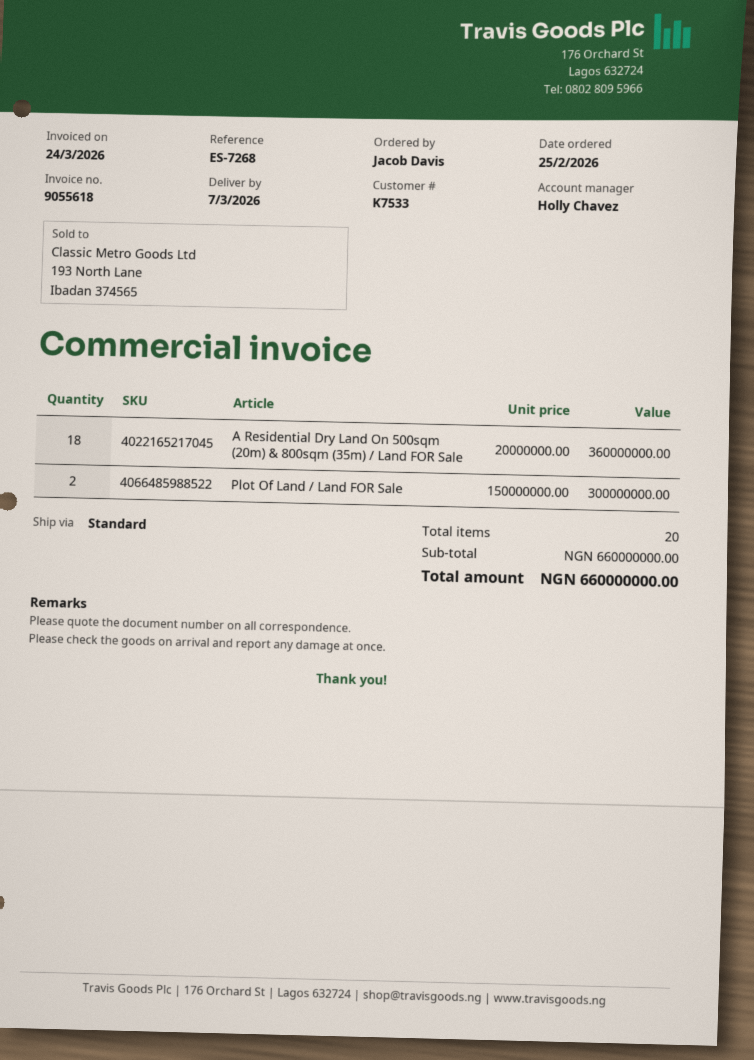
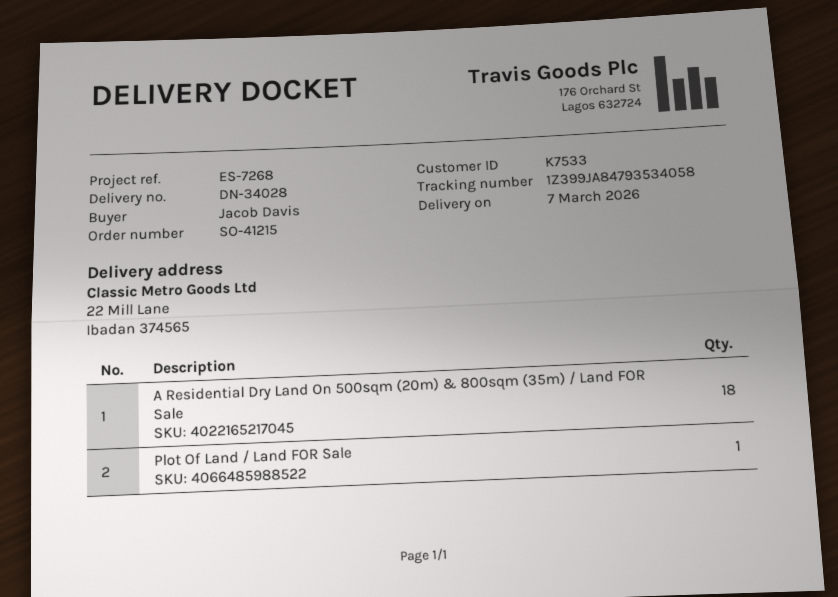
Plot Of Land / Land FOR Sale: 2 -> 1

